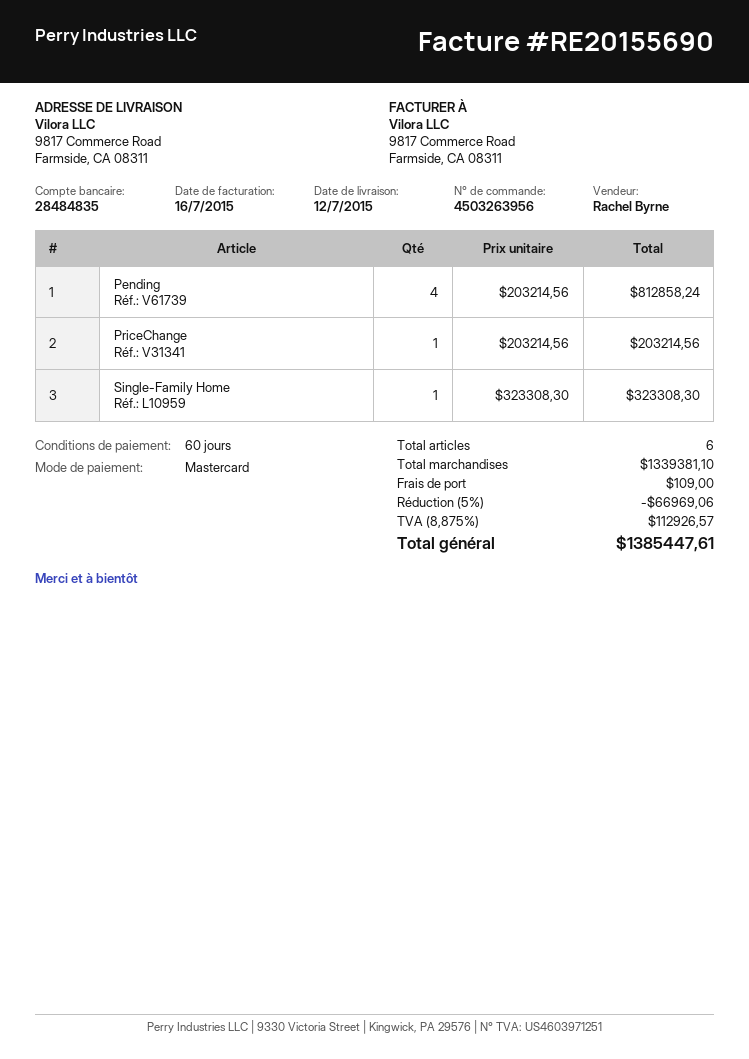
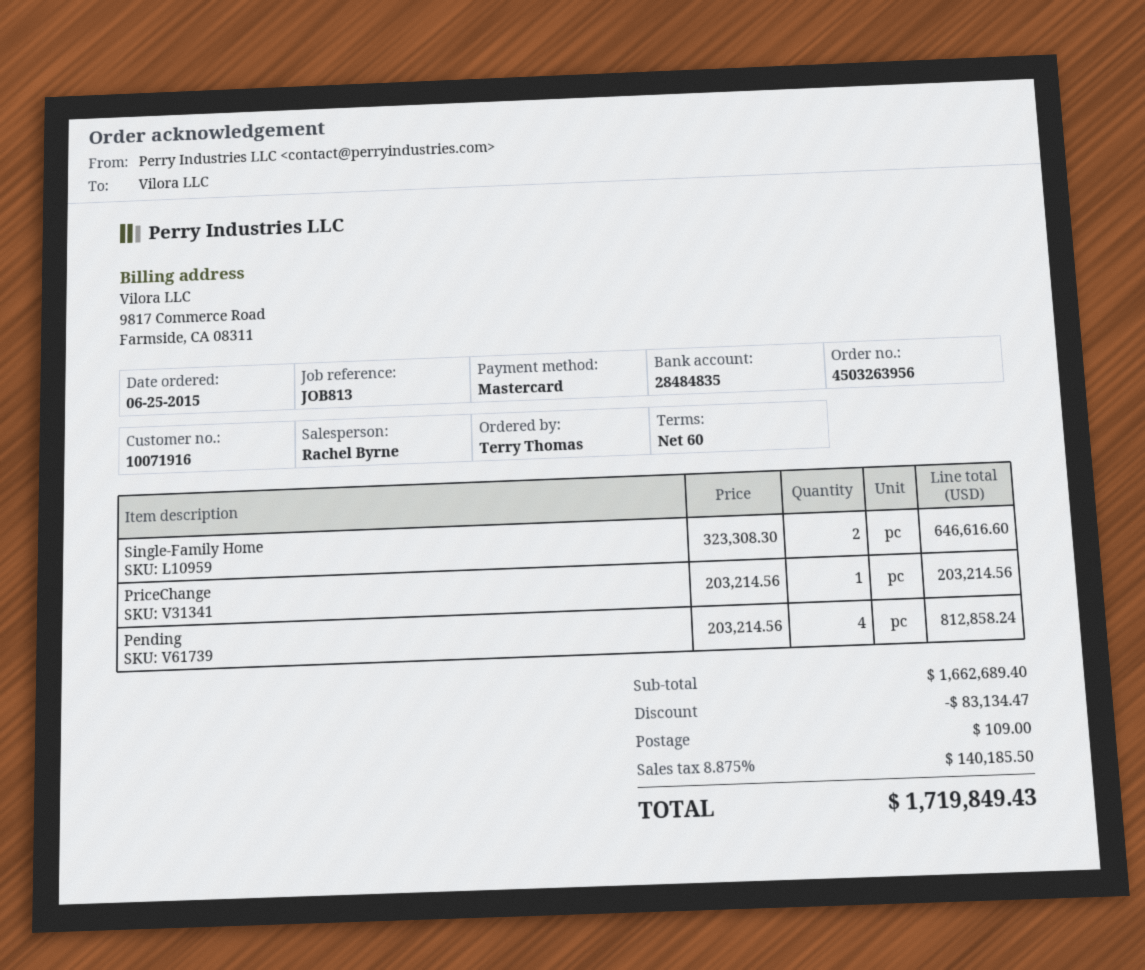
Single-Family Home: 1 x 323308.30 = 323308.30 -> 2 x 323308.30 = 646616.60
subtotal: 1339381.10 -> 1662689.40
discount: 66969.06 -> 83134.47
tax: 8.875% = 112926.57 -> 8.875% = 140185.50
total: 1385447.61 -> 1719849.43

